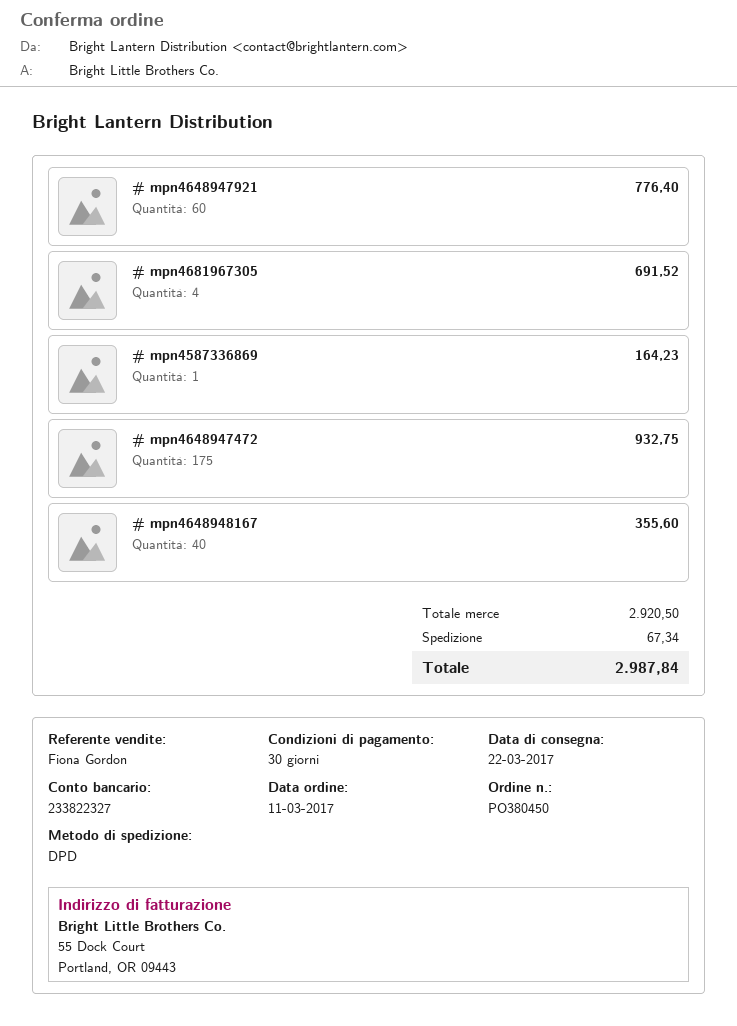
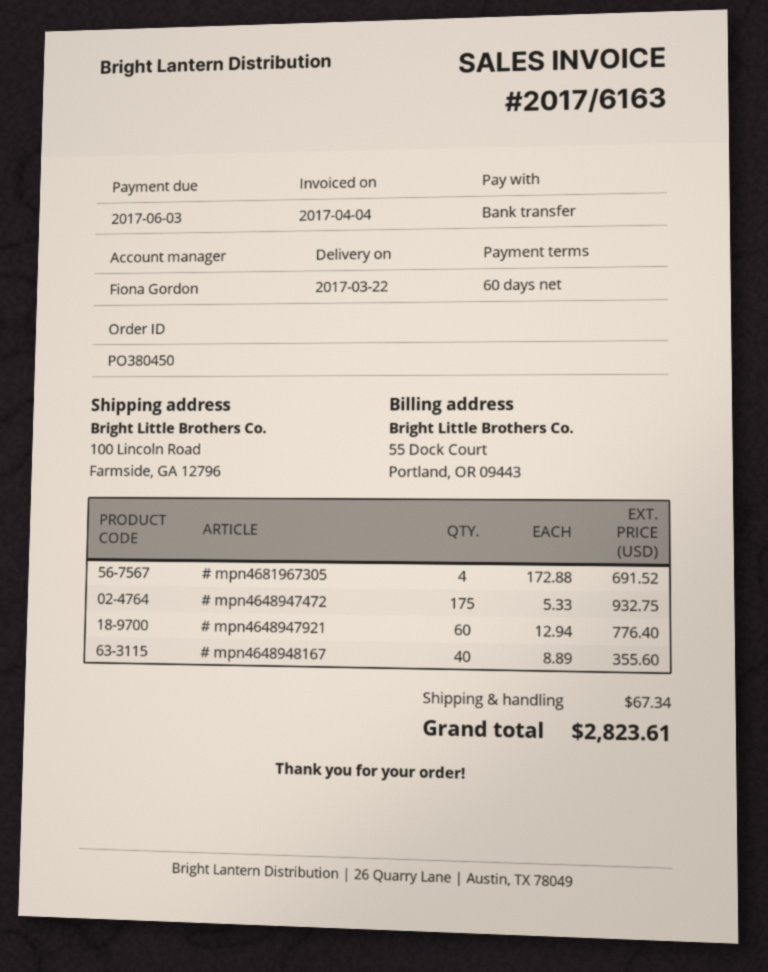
payment terms: 30 days -> 60 days
# mpn4587336869: 1 for 164.23 -> none
total: 2987.84 -> 2823.61

